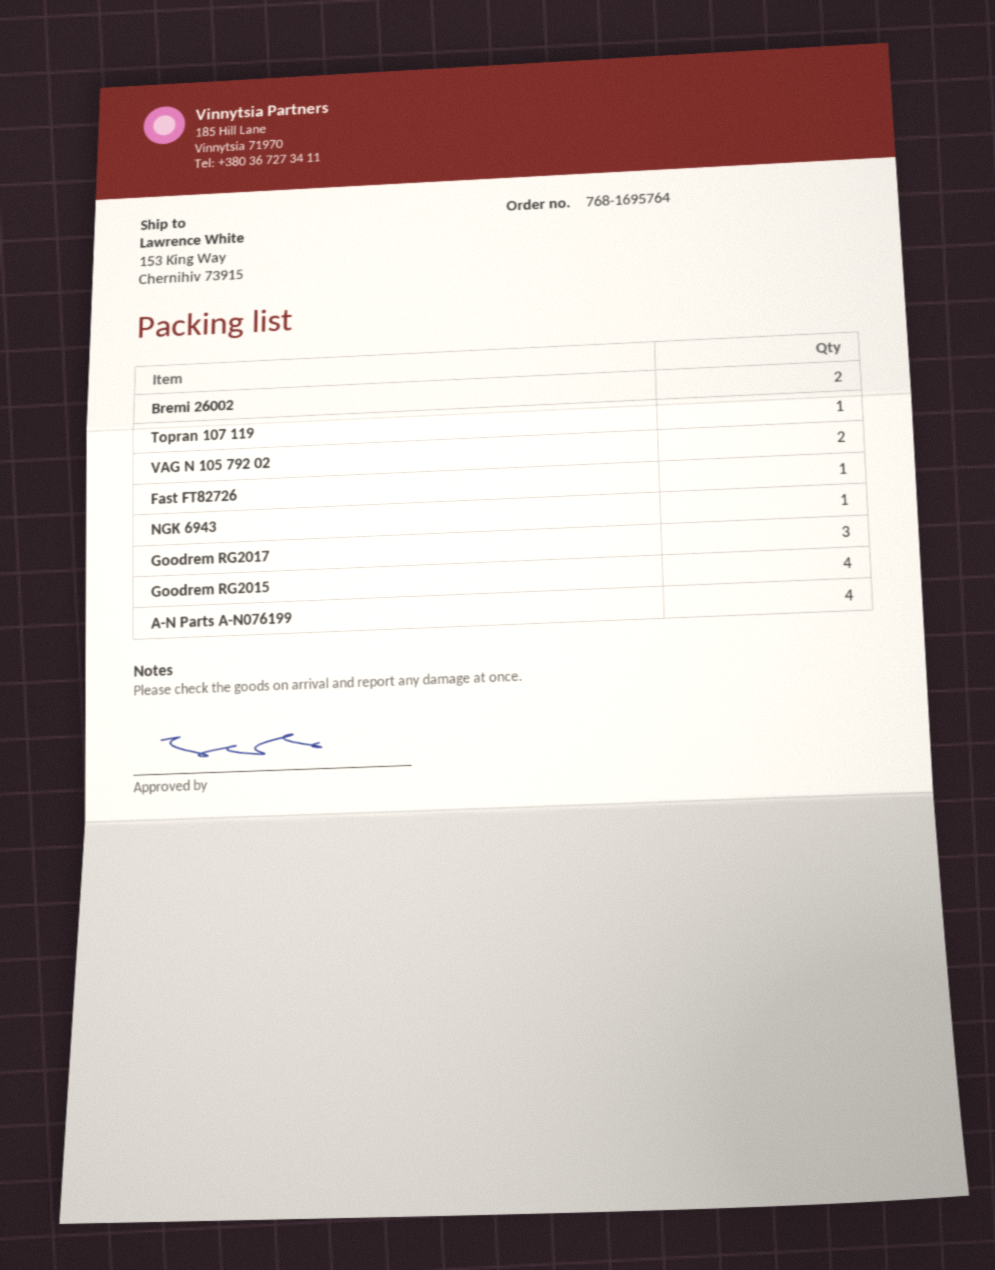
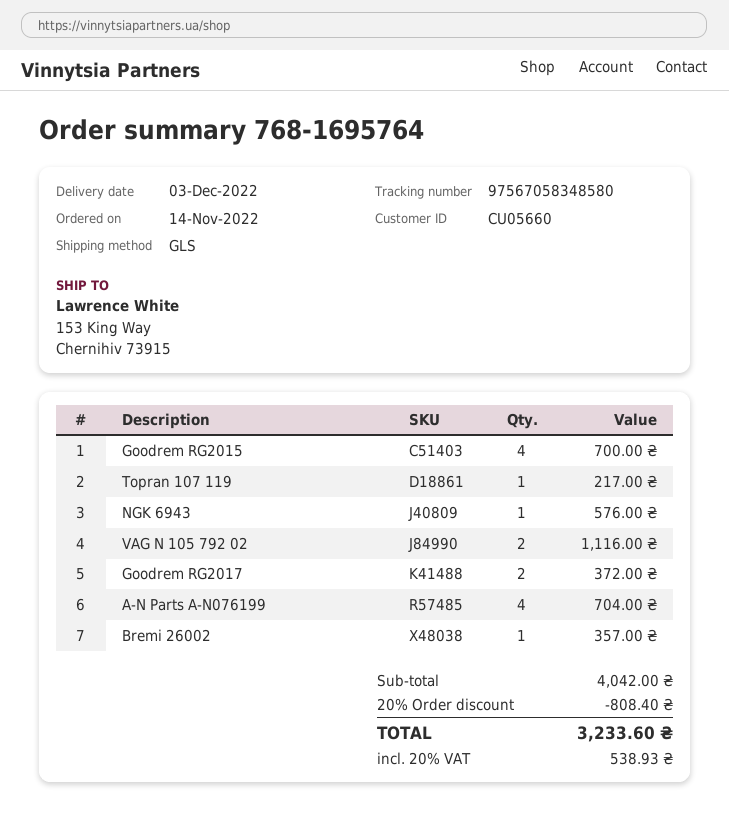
Bremi 26002: 2 -> 1
Fast FT82726: 1 -> none
Goodrem RG2017: 3 -> 2

